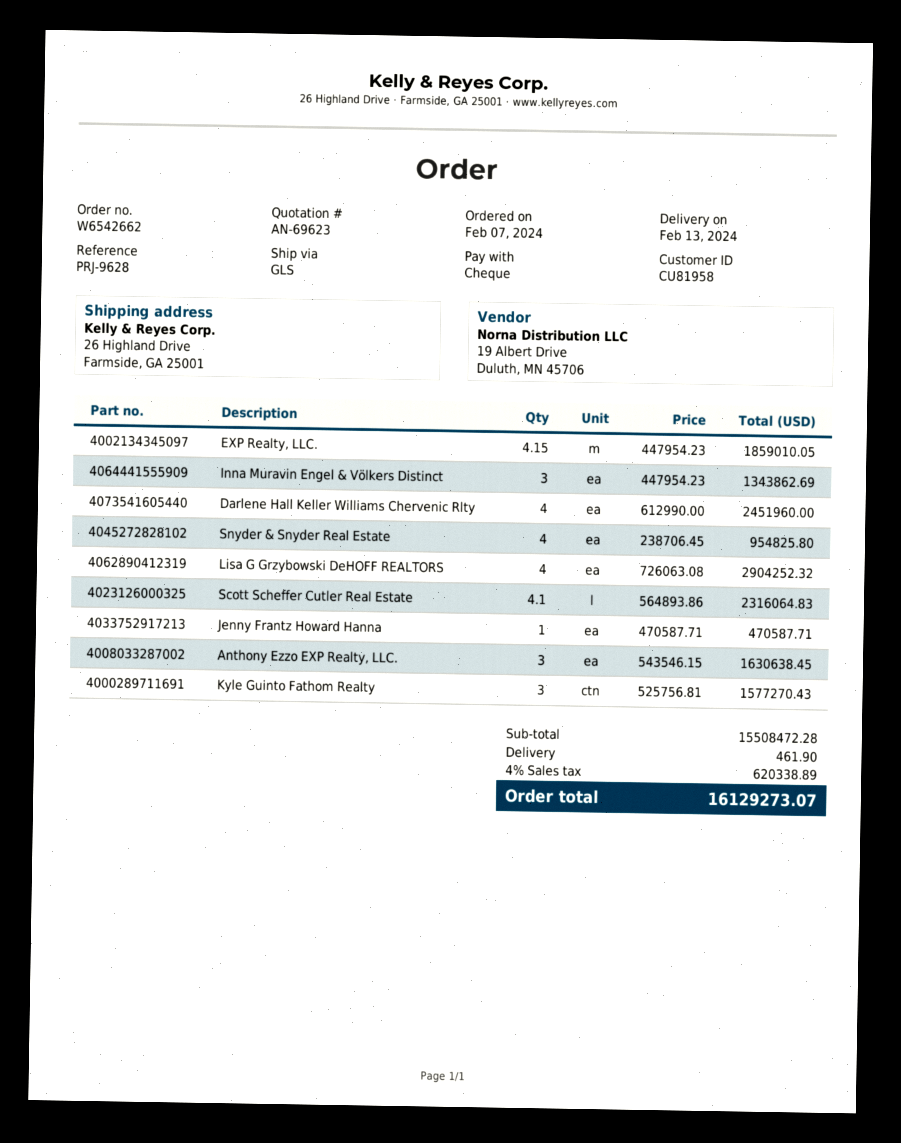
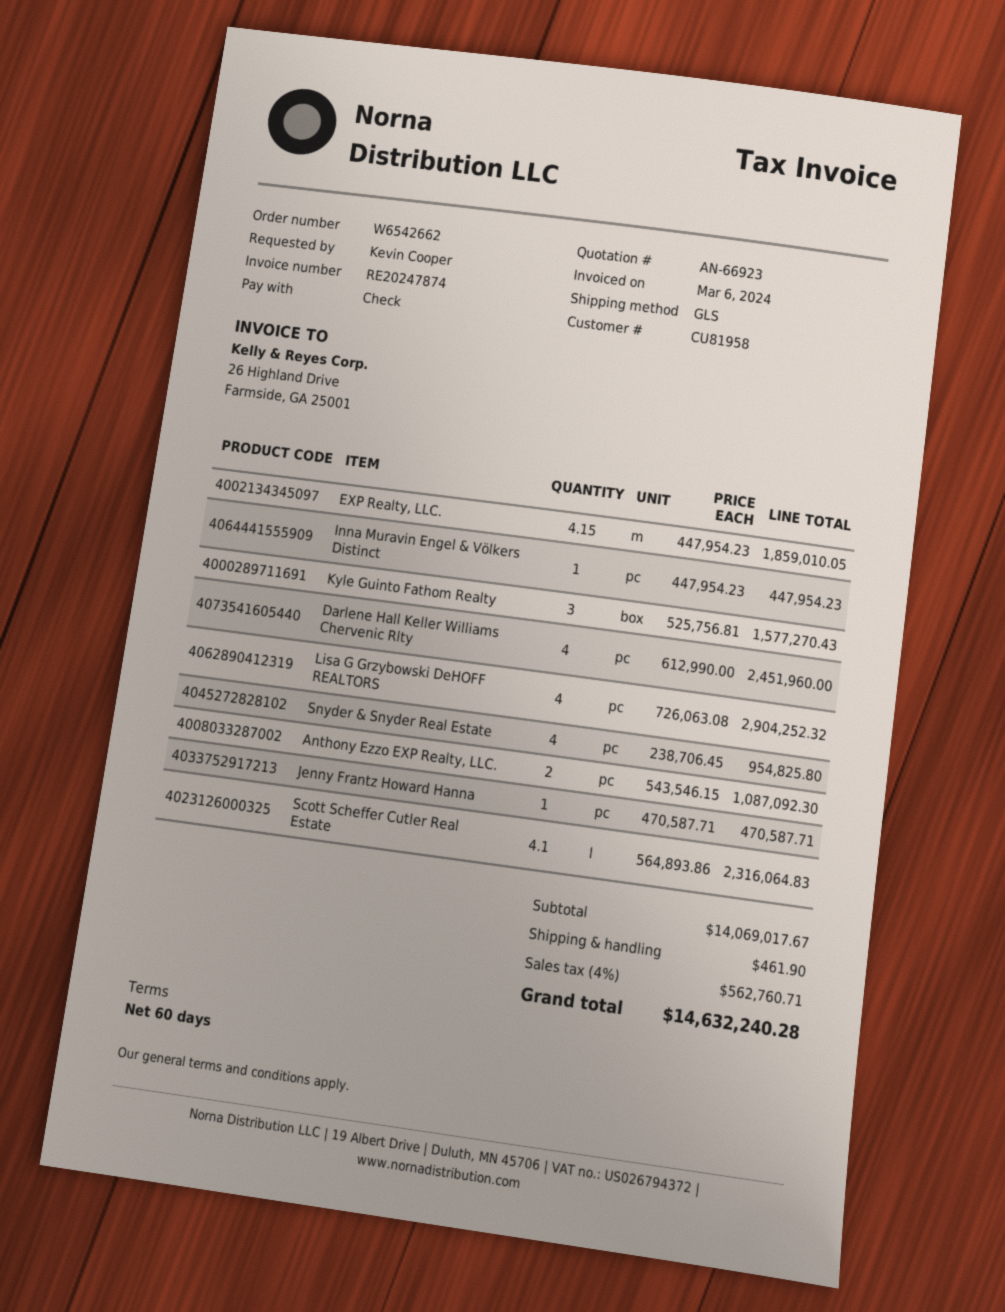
quote number: AN-69623 -> AN-66923
Inna Muravin Engel & Völkers Distinct: 3 x 447954.23 = 1343862.69 -> 1 x 447954.23 = 447954.23
Anthony Ezzo EXP Realty, LLC.: 3 x 543546.15 = 1630638.45 -> 2 x 543546.15 = 1087092.30
subtotal: 15508472.28 -> 14069017.67
tax: 4% = 620338.89 -> 4% = 562760.71
total: 16129273.07 -> 14632240.28

